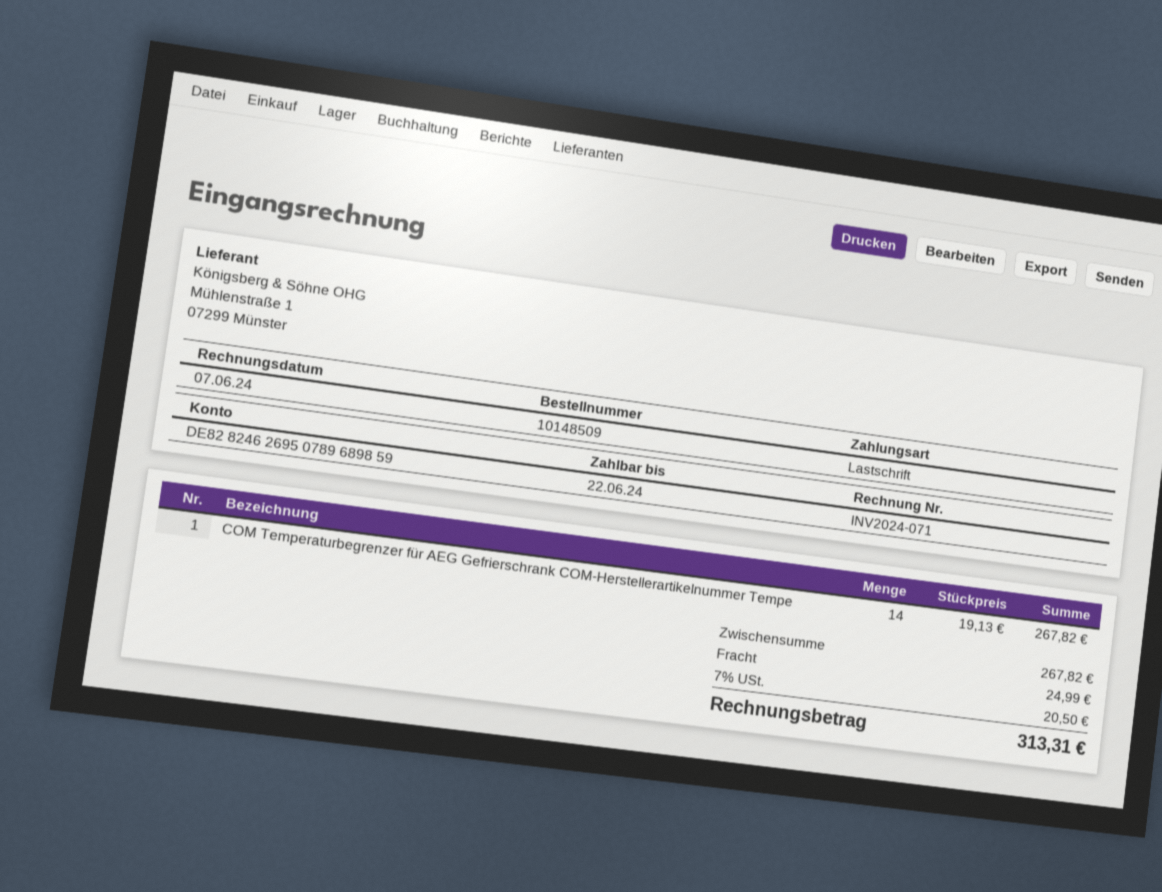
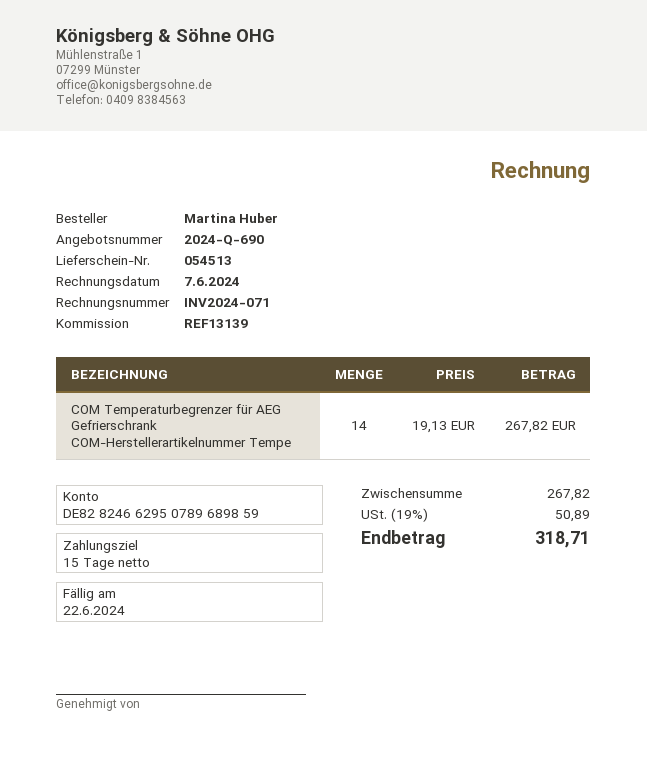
bank account: DE82824626950789689859 -> DE82824662950789689859
shipping: 24.99 -> none
tax: 7% = 20.50 -> 19% = 50.89
total: 313.31 -> 318.71

